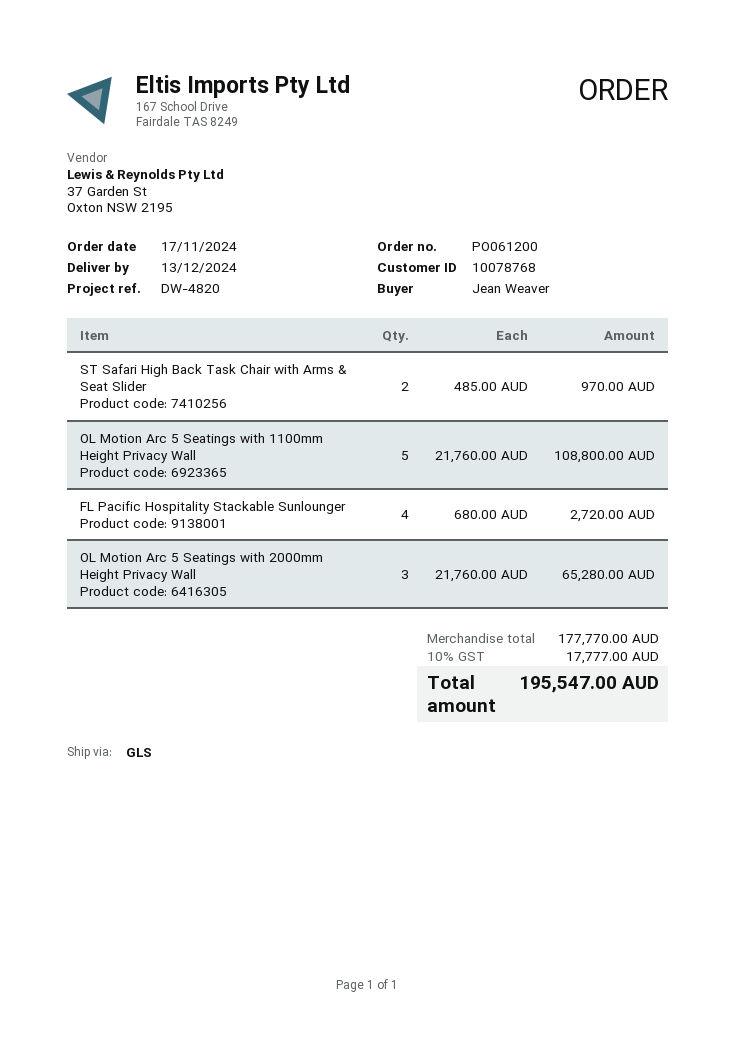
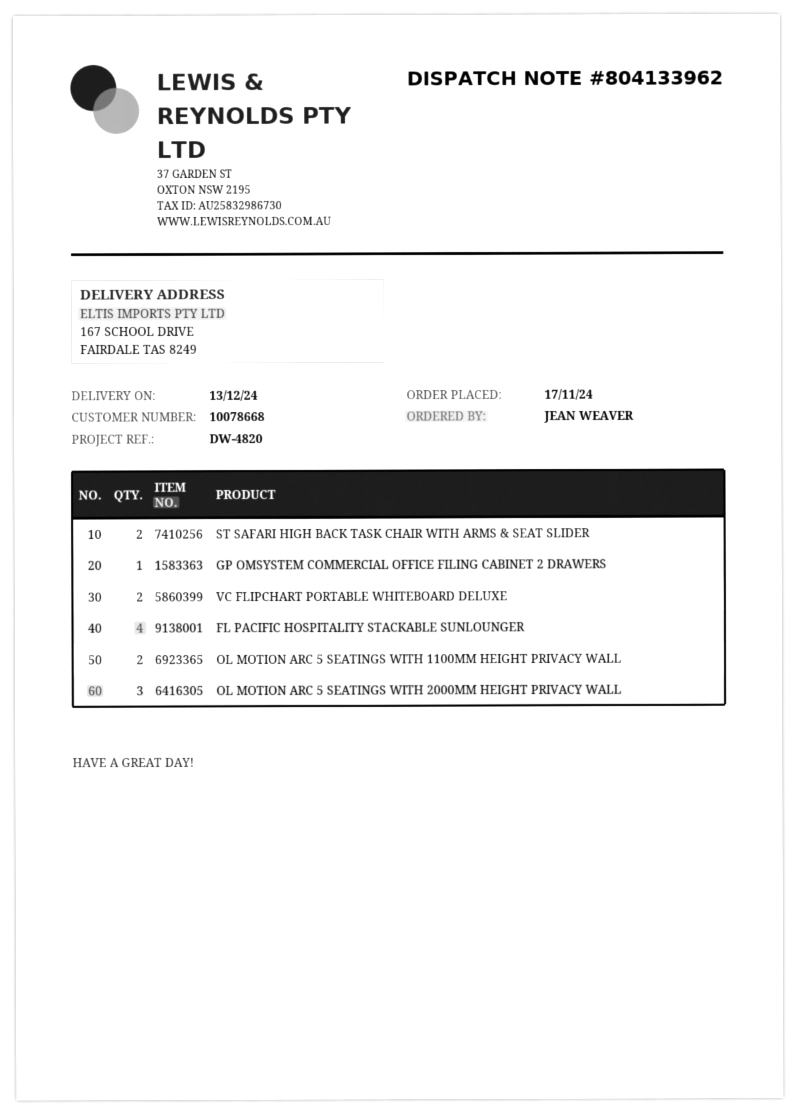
customer number: 10078768 -> 10078668
OL Motion Arc 5 Seatings with 1100mm Height Privacy Wall: 5 -> 2
GP OMSYSTEM COMMERCIAL OFFICE FILING CABINET 2 DRAWERS: none -> 1
VC FLIPCHART PORTABLE WHITEBOARD DELUXE: none -> 2

